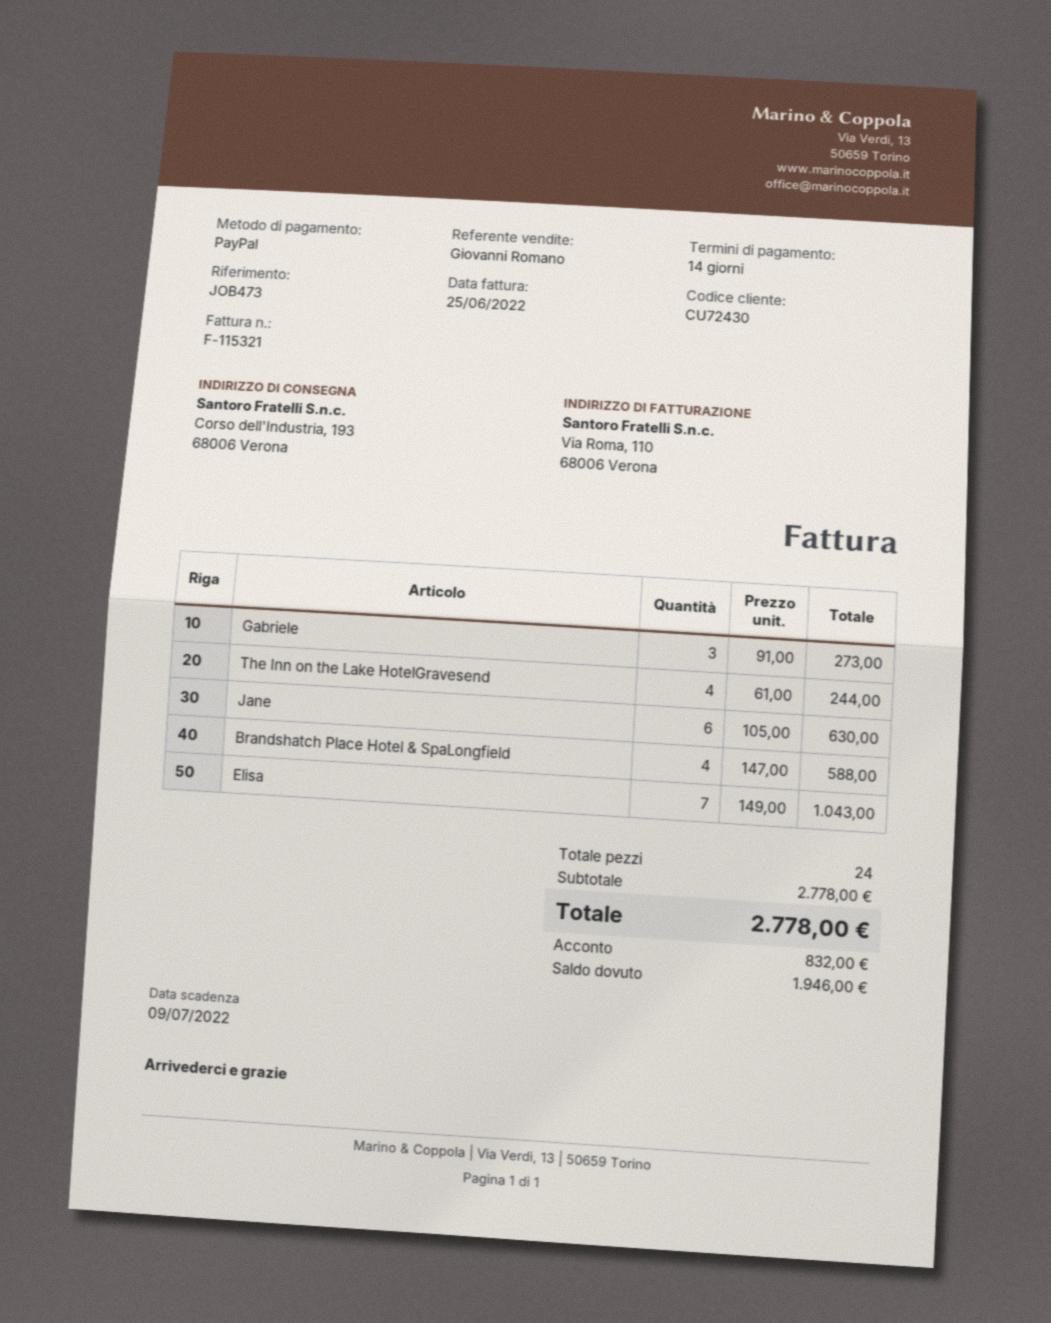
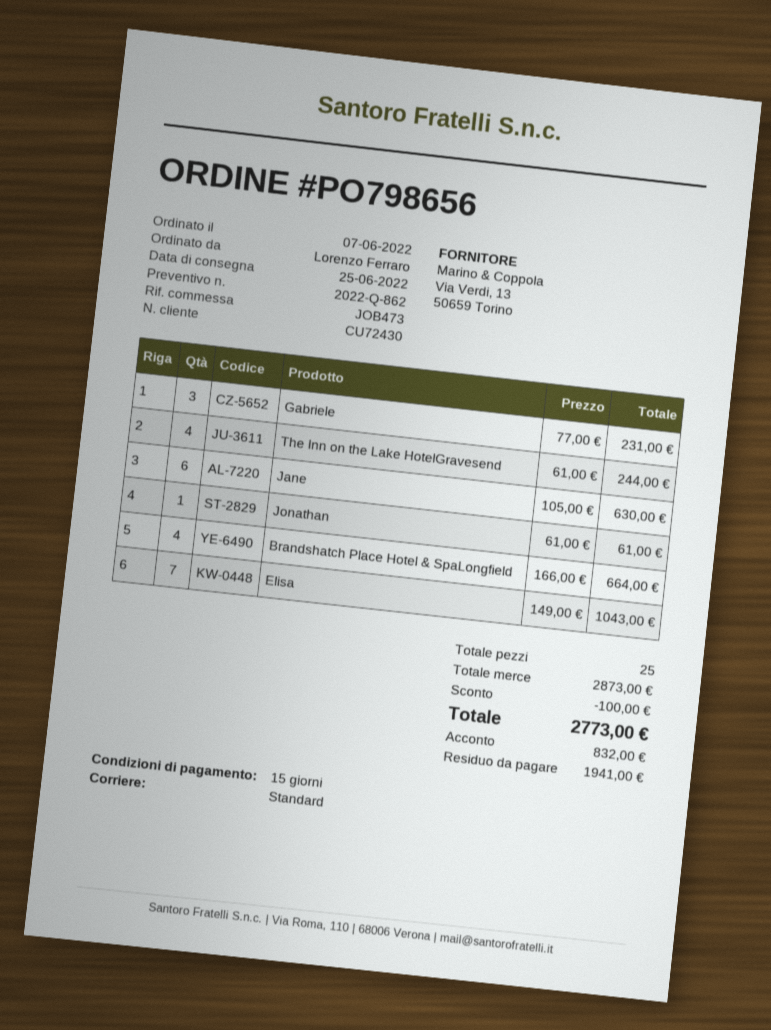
payment terms: 14 days -> 15 days
Gabriele: 3 x 91.00 = 273.00 -> 3 x 77.00 = 231.00
Brandshatch Place Hotel & SpaLongfield: 4 x 147.00 = 588.00 -> 4 x 166.00 = 664.00
Jonathan: none -> 1 x 61.00 = 61.00
total quantity: 24 -> 25
subtotal: 2778.00 -> 2873.00
discount: none -> 100.00
total: 2778.00 -> 2773.00
balance: 1946.00 -> 1941.00

